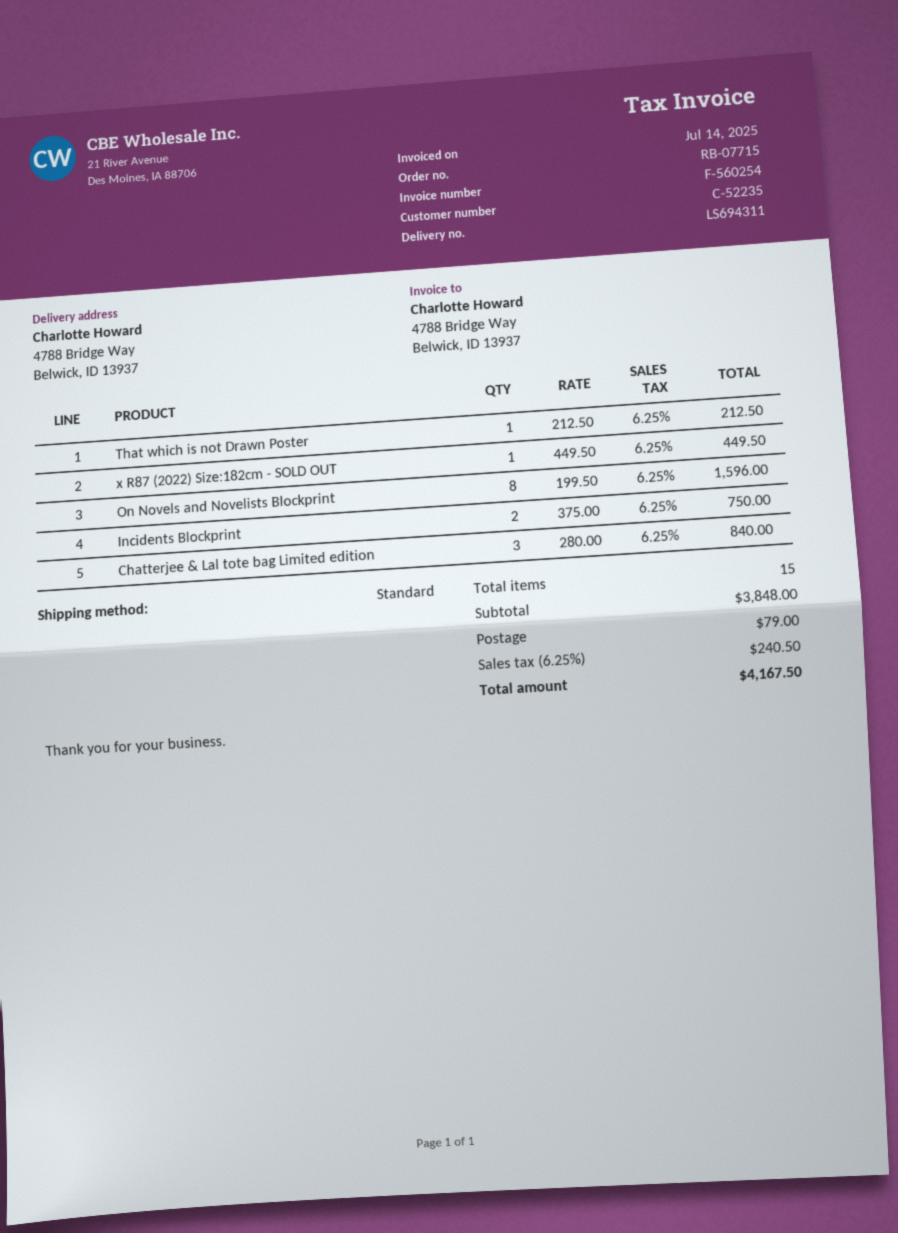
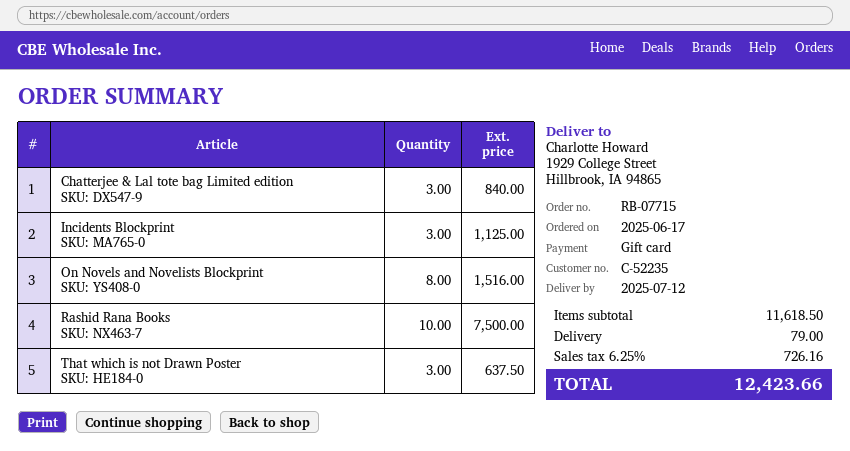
ship to: 4788 Bridge Way, Belwick, ID 13937 -> 1929 College Street, Hillbrook, IA 94865
That which is not Drawn Poster: 1 for 212.50 -> 3 for 637.50
x R87 (2022) Size:182cm - SOLD OUT: 1 for 449.50 -> none
On Novels and Novelists Blockprint: 8 for 1596.00 -> 8 for 1516.00
Incidents Blockprint: 2 for 750.00 -> 3 for 1125.00
Rashid Rana Books: none -> 10 for 7500.00
subtotal: 3848.00 -> 11618.50
tax: 6.25% = 240.50 -> 6.25% = 726.16
total: 4167.50 -> 12423.66

